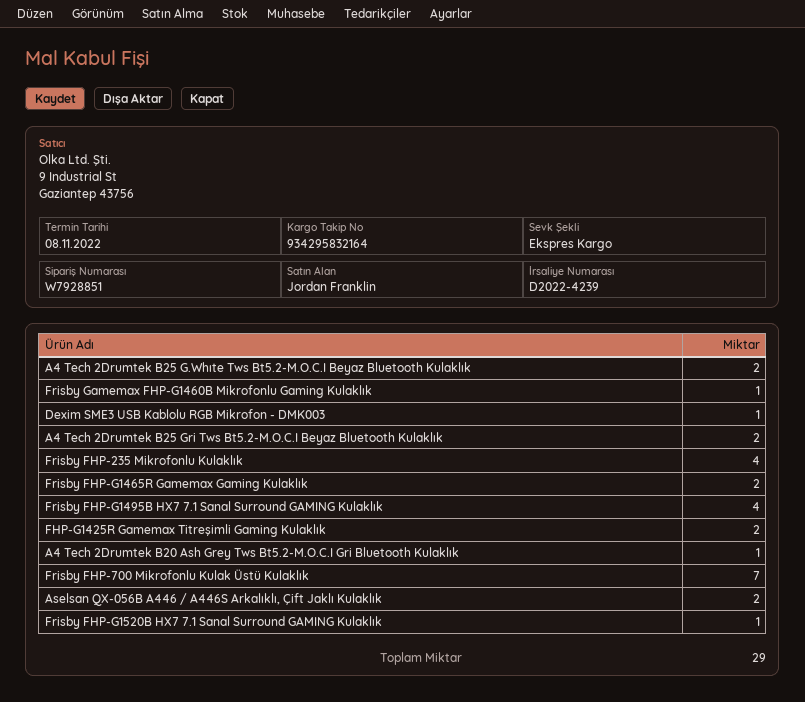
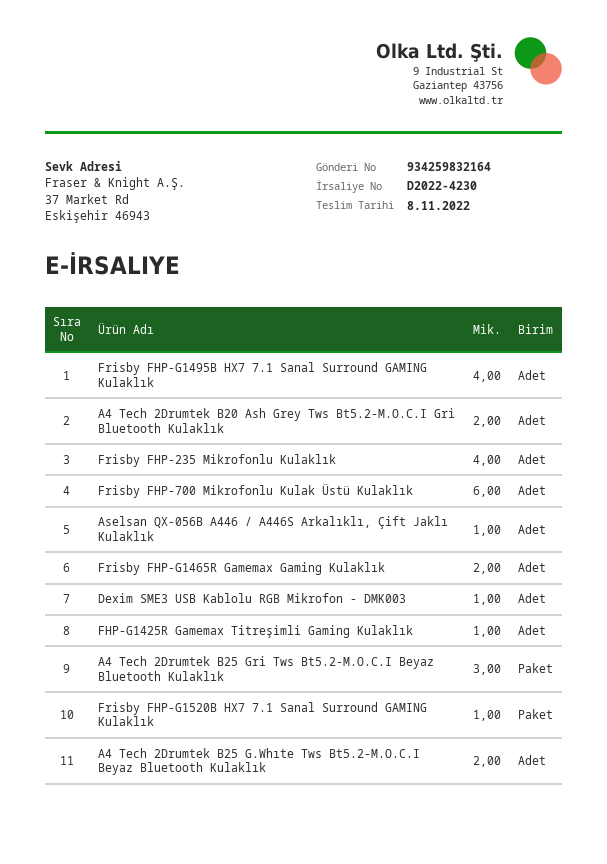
delivery note number: D2022-4239 -> D2022-4230
tracking number: 934295832164 -> 934259832164
Frisby Gamemax FHP-G1460B Mikrofonlu Gaming Kulaklık: 1 -> none
A4 Tech 2Drumtek B25 Gri Tws Bt5.2-M.O.C.I Beyaz Bluetooth Kulaklık: 2 -> 3
FHP-G1425R Gamemax Titreşimli Gaming Kulaklık: 2 -> 1
A4 Tech 2Drumtek B20 Ash Grey Tws Bt5.2-M.O.C.I Gri Bluetooth Kulaklık: 1 -> 2
Frisby FHP-700 Mikrofonlu Kulak Üstü Kulaklık: 7 -> 6
Aselsan QX-056B A446 / A446S Arkalıklı, Çift Jaklı Kulaklık: 2 -> 1

